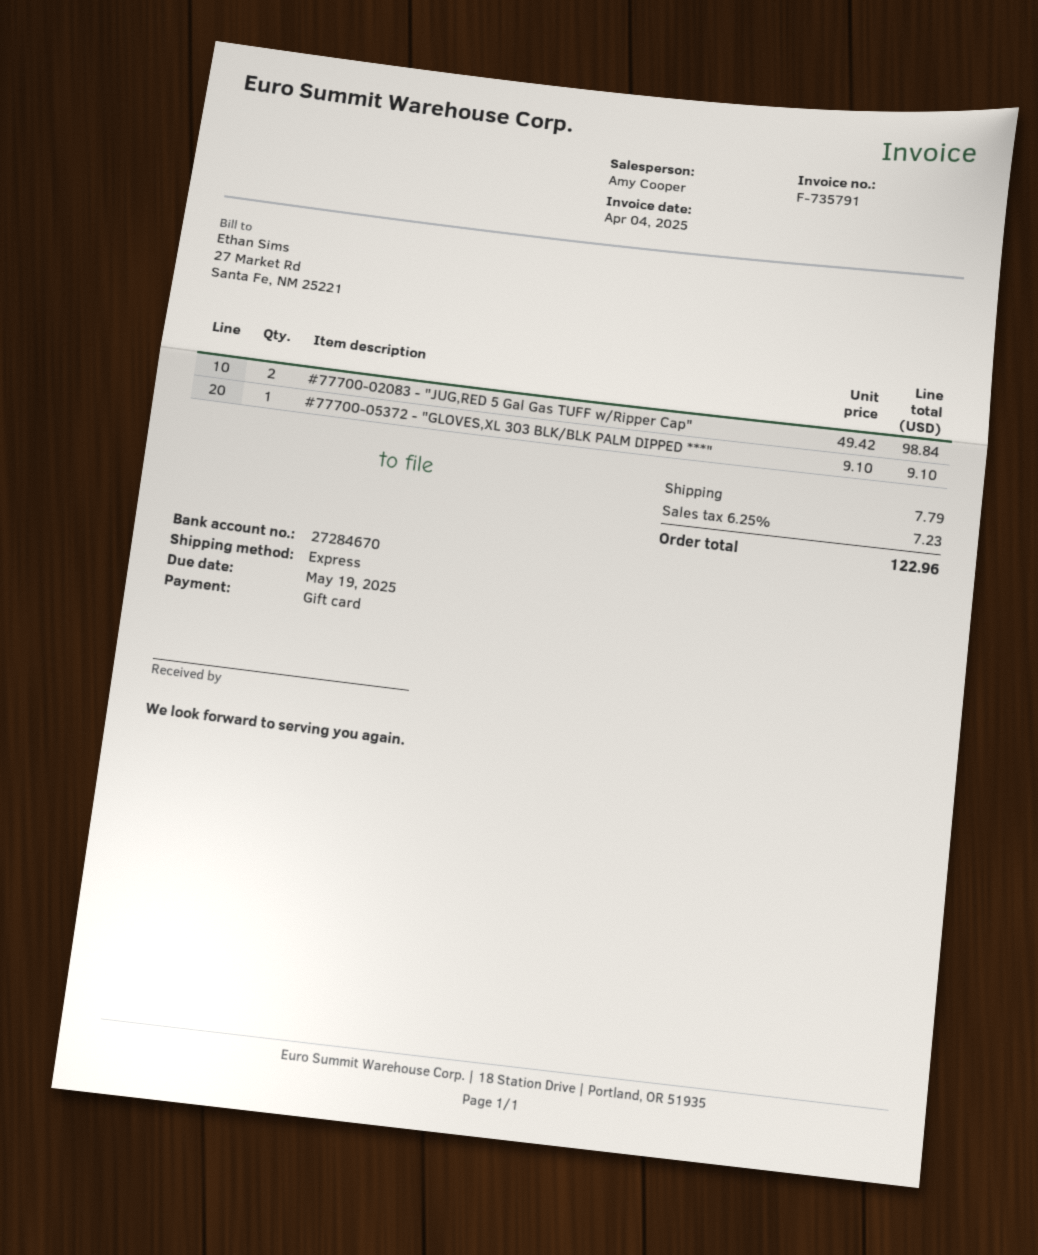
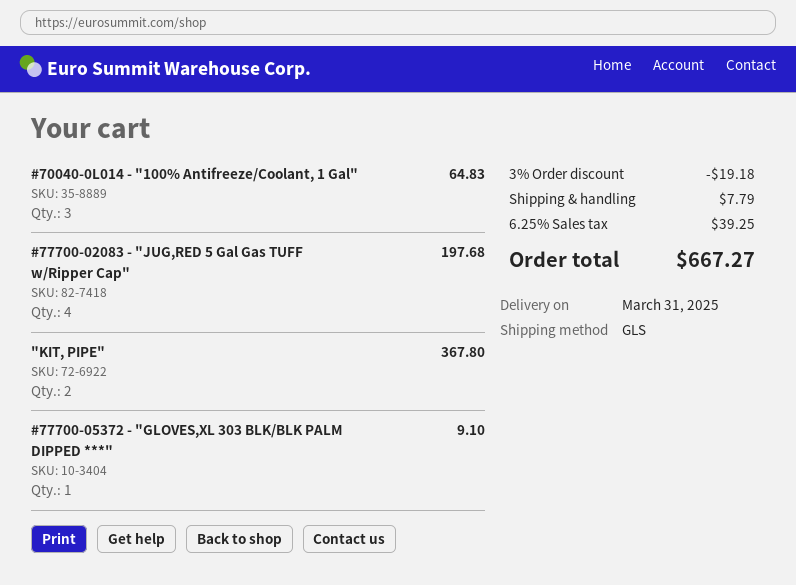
shipping method: express -> GLS
#77700-02083 - "JUG,RED 5 Gal Gas TUFF w/Ripper Cap": 2 for 98.84 -> 4 for 197.68
#70040-0L014 - "100% Antifreeze/Coolant, 1 Gal": none -> 3 for 64.83
"KIT, PIPE": none -> 2 for 367.80
discount: none -> 3% = 19.18
tax: 6.25% = 7.23 -> 6.25% = 39.25
total: 122.96 -> 667.27

